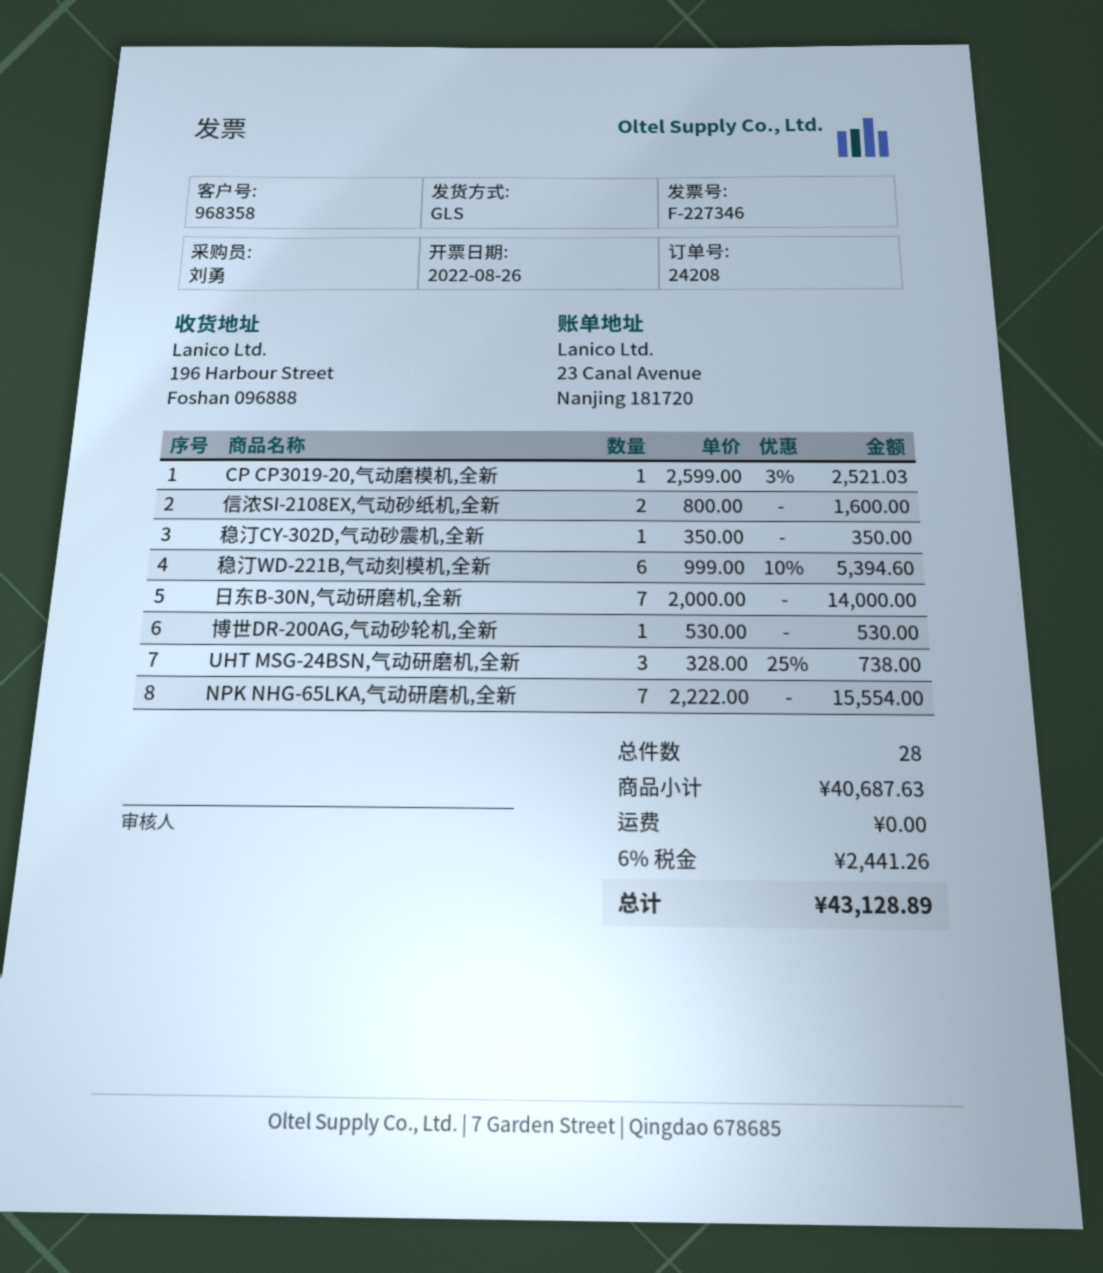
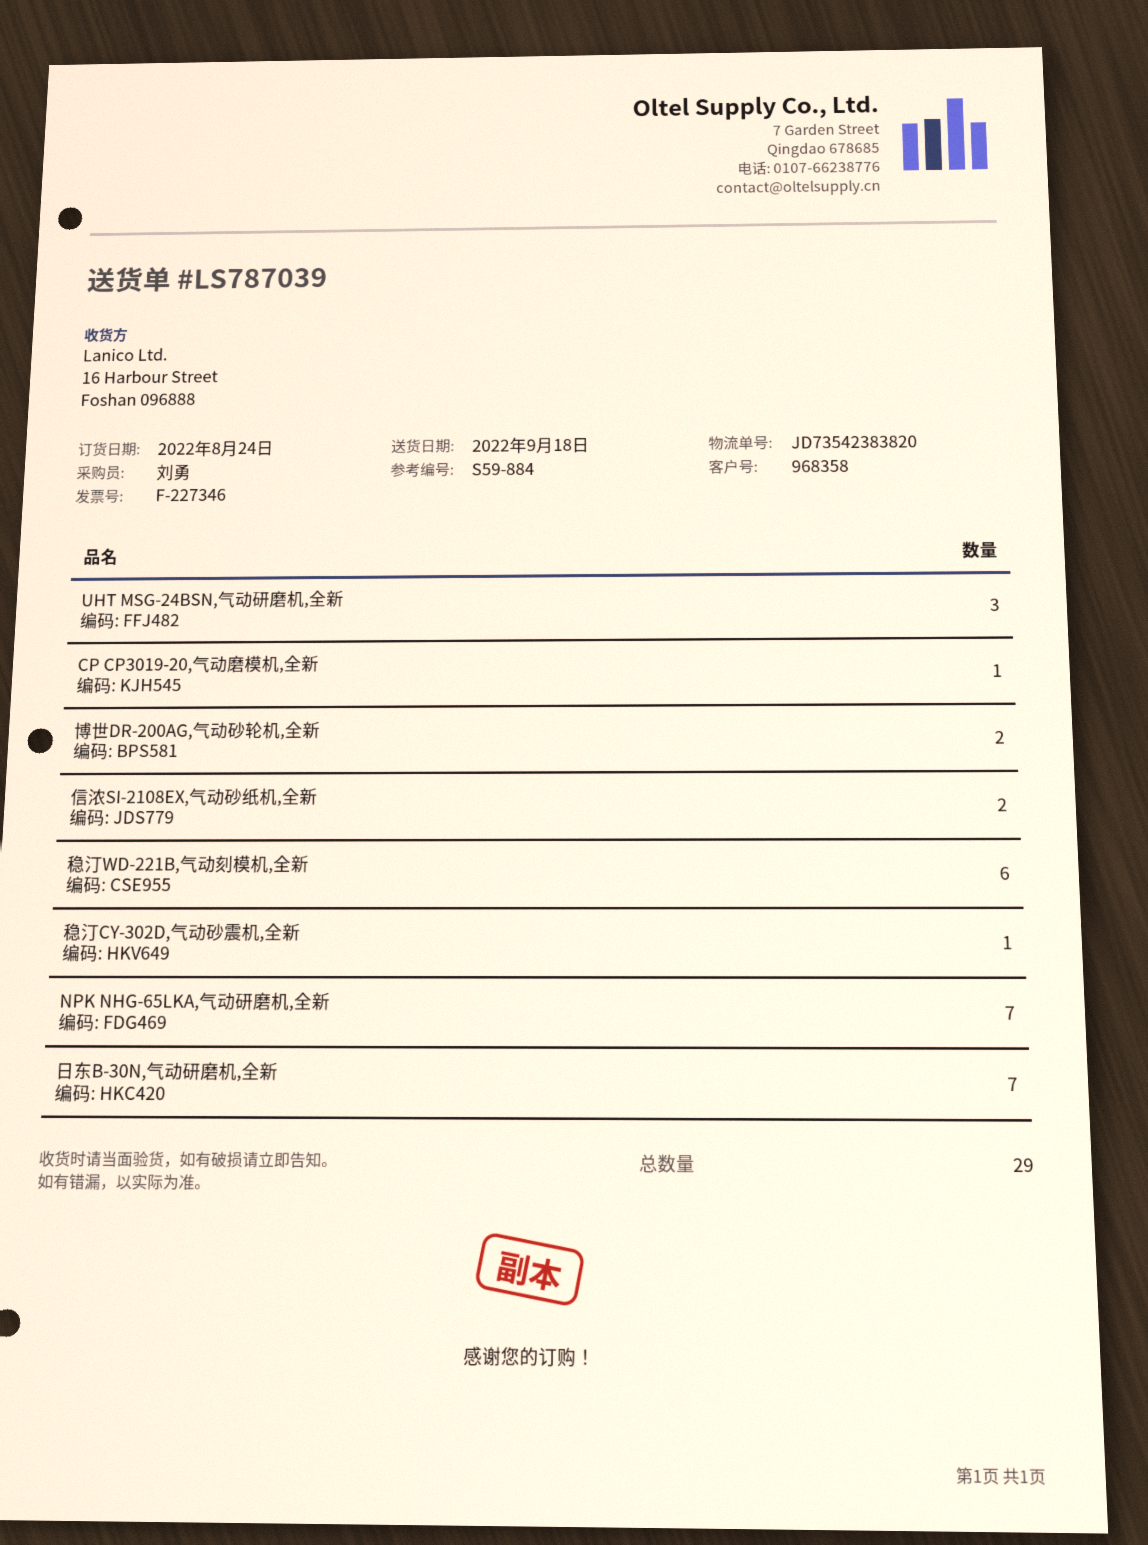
ship to: 196 Harbour Street, Foshan 096888 -> 16 Harbour Street, Foshan 096888
博世DR-200AG,气动砂轮机,全新: 1 -> 2
total quantity: 28 -> 29

